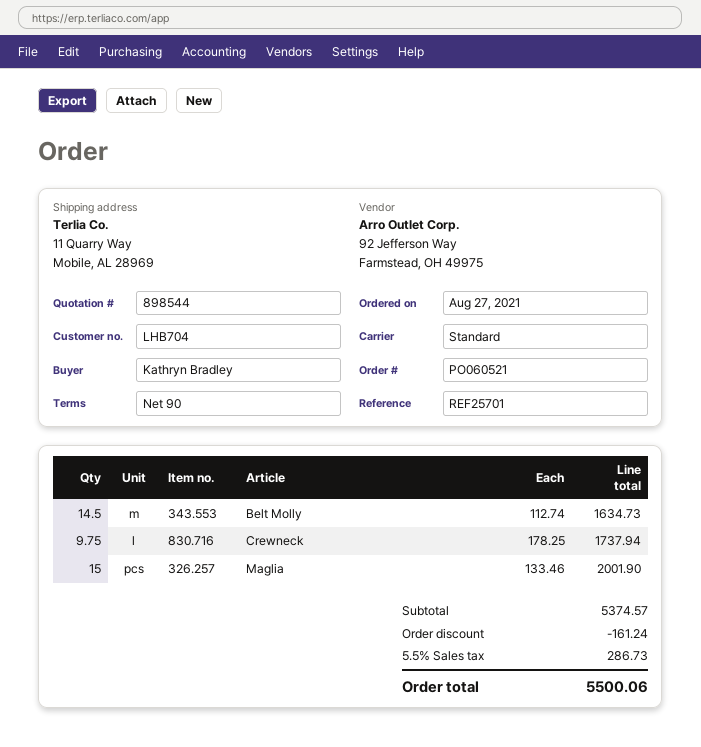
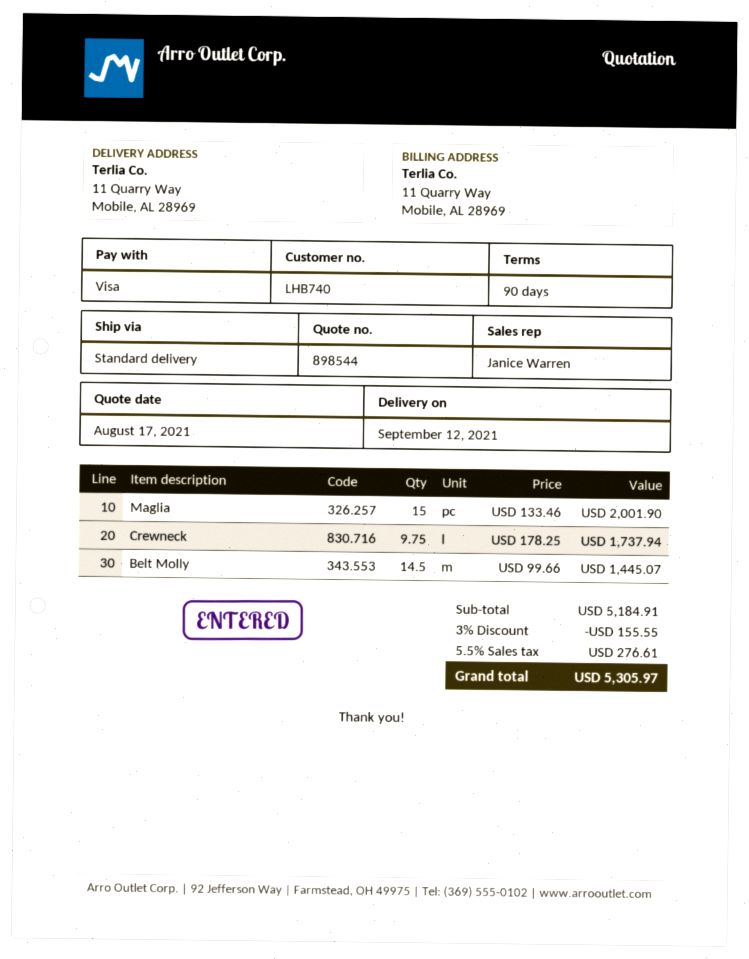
customer number: LHB704 -> LHB740
Belt Molly: 14.5 x 112.74 = 1634.73 -> 14.5 x 99.66 = 1445.07
subtotal: 5374.57 -> 5184.91
discount: 161.24 -> 155.55
tax: 5.5% = 286.73 -> 5.5% = 276.61
total: 5500.06 -> 5305.97

